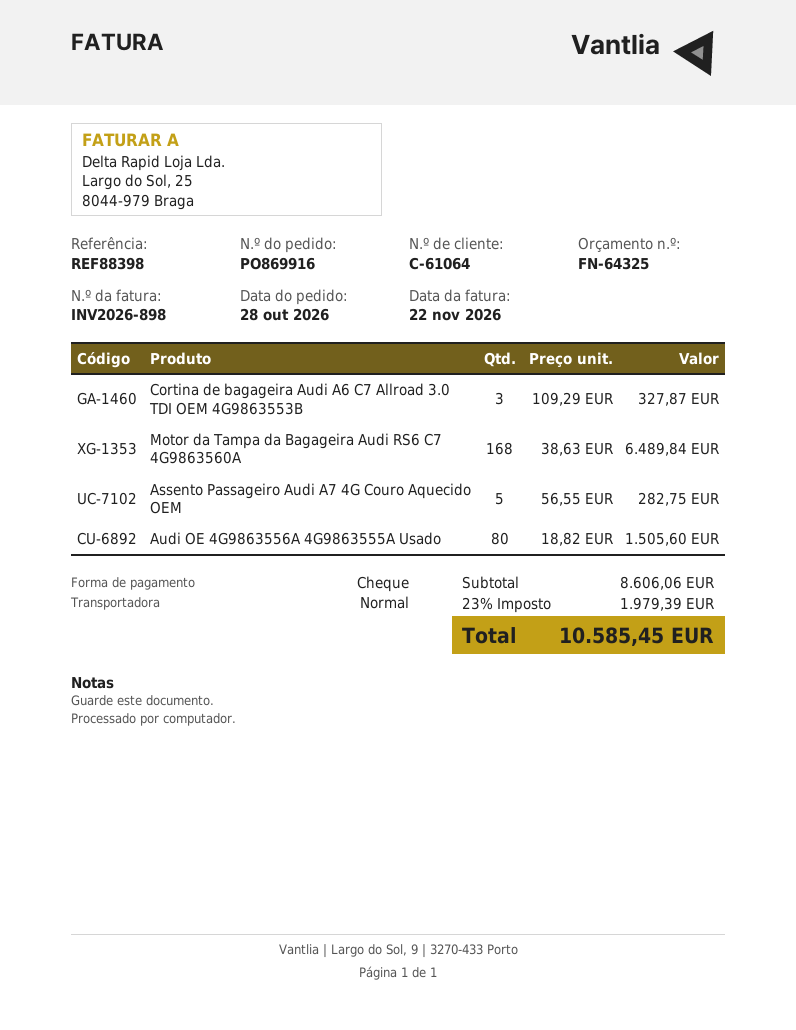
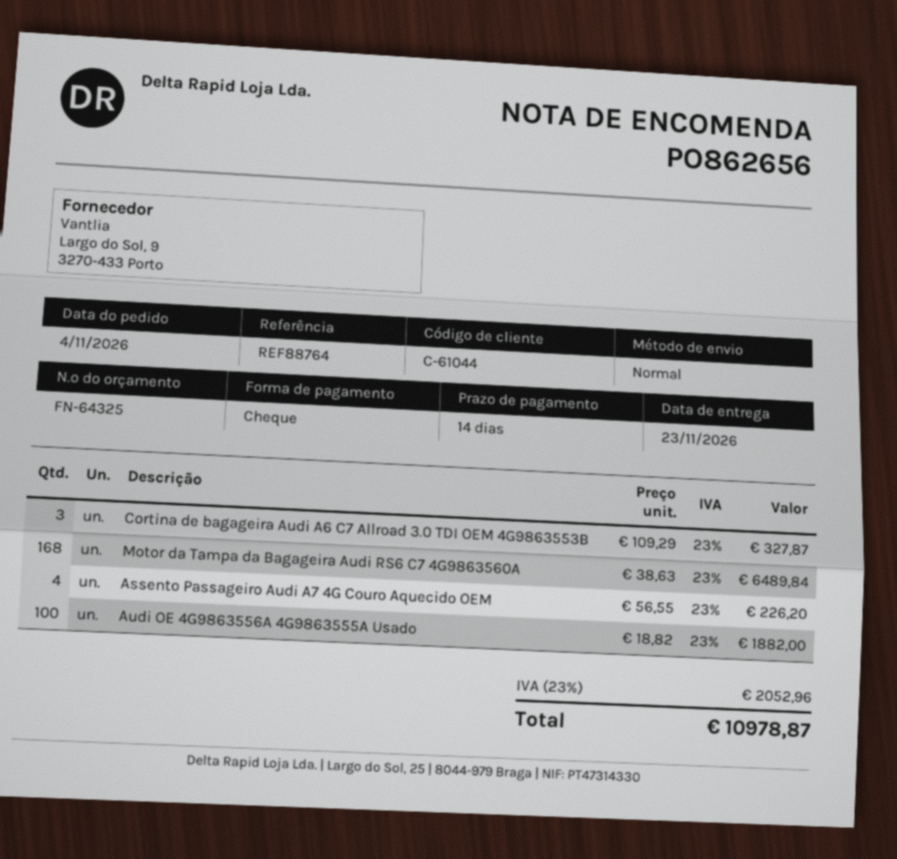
order number: PO869916 -> PO862656
order date: 2026-10-28 -> 2026-11-04
customer number: C-61064 -> C-61044
reference: REF88398 -> REF88764
Assento Passageiro Audi A7 4G Couro Aquecido OEM: 5 x 56.55 = 282.75 -> 4 x 56.55 = 226.20
Audi OE 4G9863556A 4G9863555A Usado: 80 x 18.82 = 1505.60 -> 100 x 18.82 = 1882.00
tax: 23% = 1979.39 -> 23% = 2052.96
total: 10585.45 -> 10978.87

